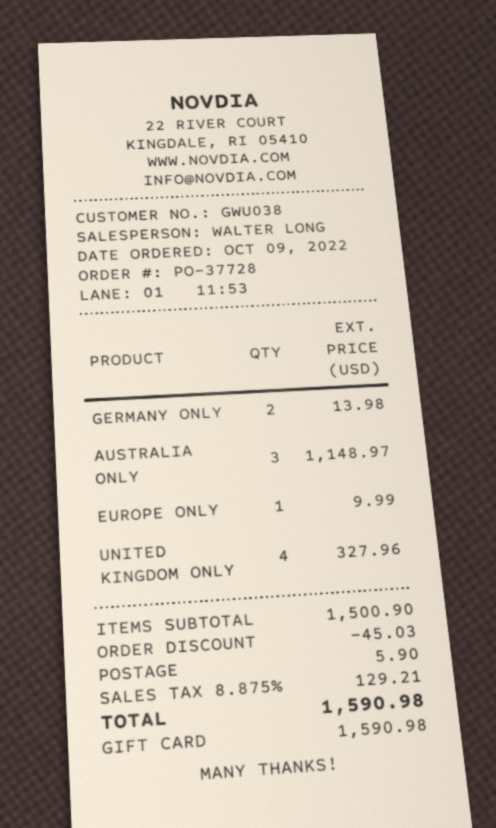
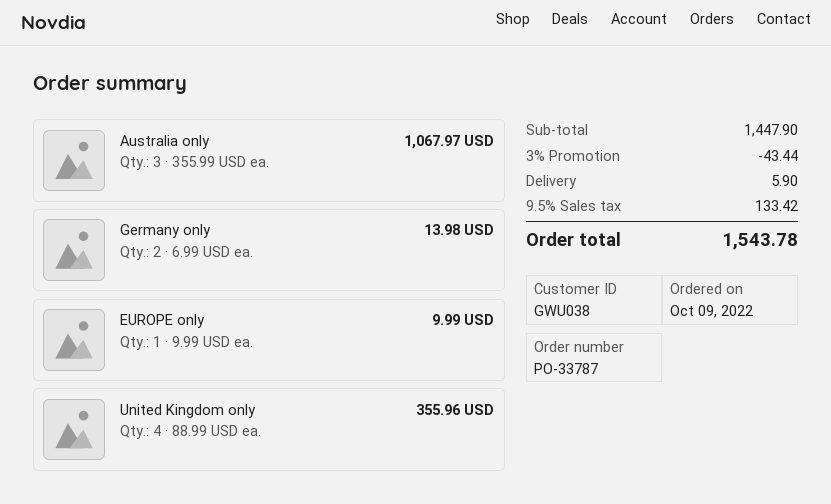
order number: PO-37728 -> PO-33787
AUSTRALIA ONLY: 3 for 1148.97 -> 3 for 1067.97
UNITED KINGDOM ONLY: 4 for 327.96 -> 4 for 355.96
subtotal: 1500.90 -> 1447.90
discount: 45.03 -> 43.44
tax: 8.875% = 129.21 -> 9.5% = 133.42
total: 1590.98 -> 1543.78

